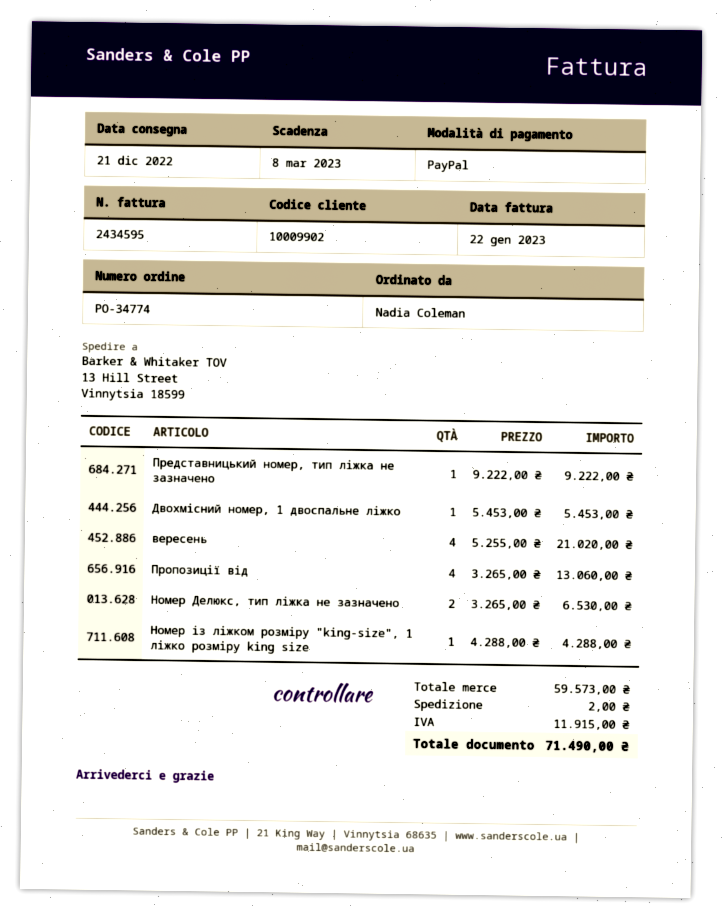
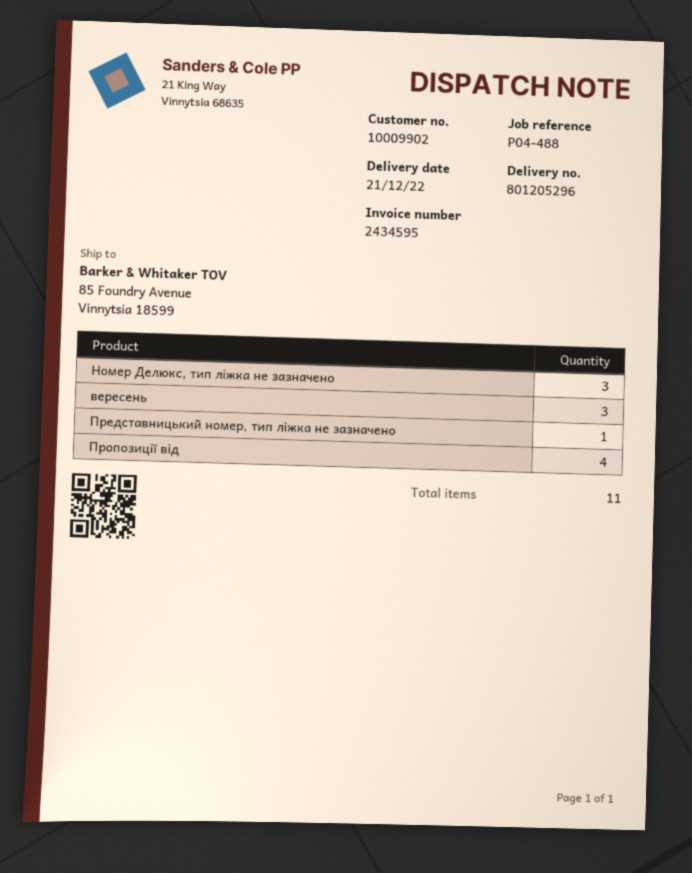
ship to: 13 Hill Street, Vinnytsia 18599 -> 85 Foundry Avenue, Vinnytsia 18599
Двохмісний номер, 1 двоспальне ліжко: 1 -> none
вересень: 4 -> 3
Номер Делюкс, тип ліжка не зазначено: 2 -> 3
Номер із ліжком розміру "king-size", 1 ліжко розміру king size: 1 -> none

